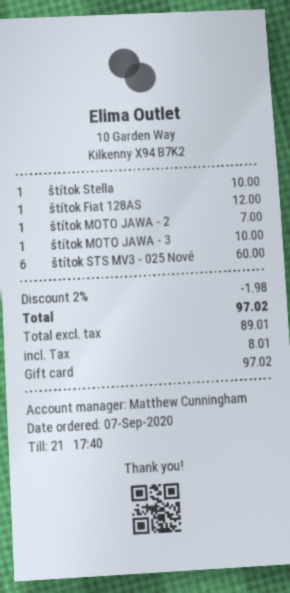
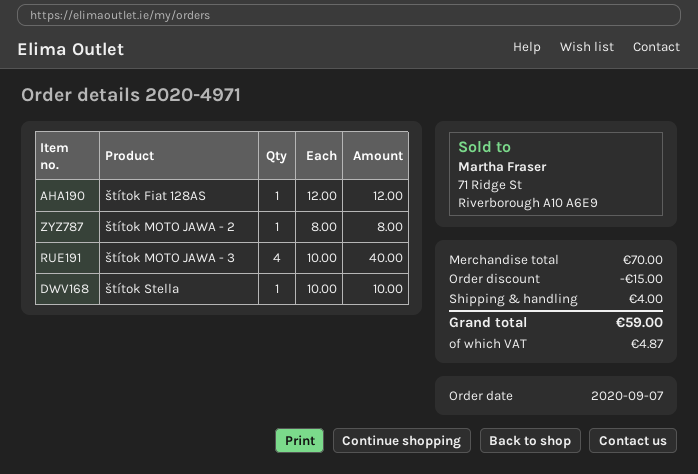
štítok MOTO JAWA - 2: 1 for 7.00 -> 1 for 8.00
štítok MOTO JAWA - 3: 1 for 10.00 -> 4 for 40.00
štítok STS MV3 - 025 Nové: 6 for 60.00 -> none
discount: 1.98 -> 15.00
shipping: none -> 4.00
tax: 8.01 -> 4.87
total: 97.02 -> 59.00

